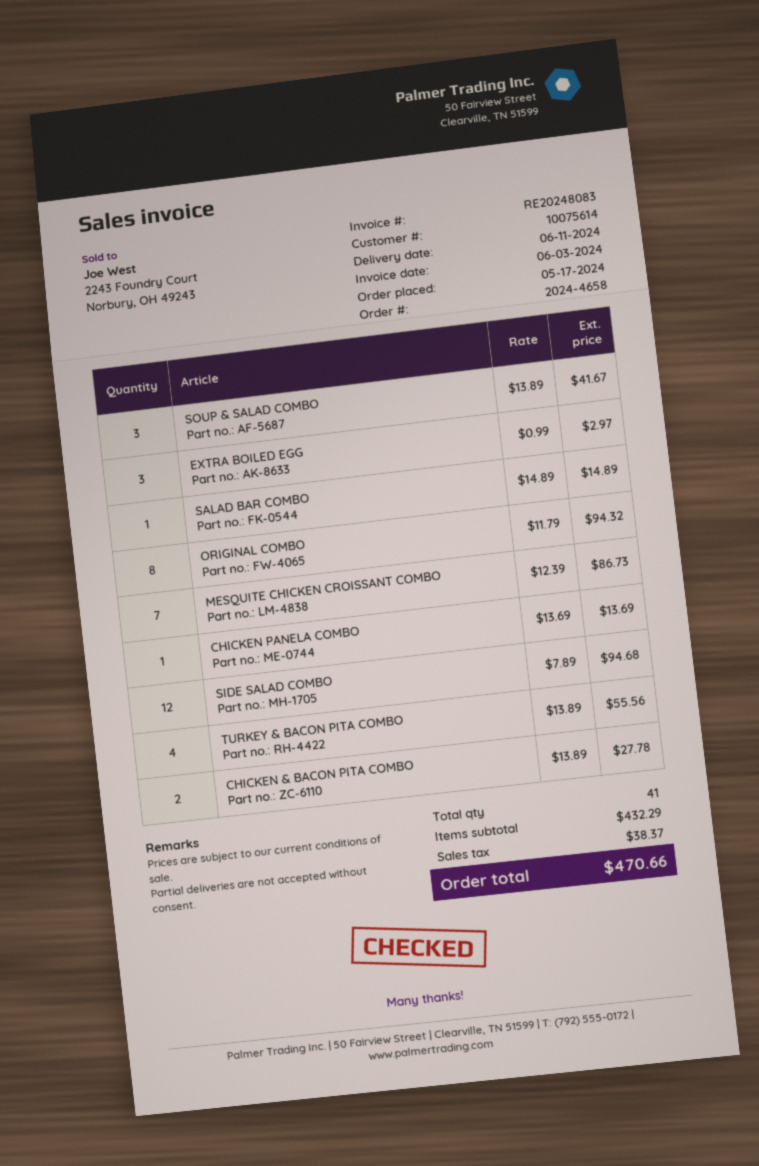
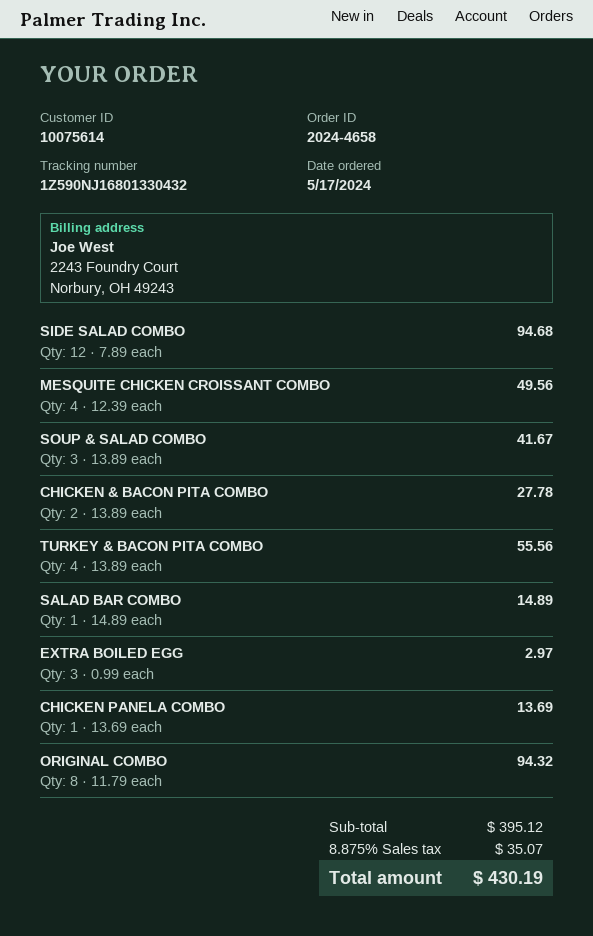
MESQUITE CHICKEN CROISSANT COMBO: 7 x 12.39 = 86.73 -> 4 x 12.39 = 49.56
subtotal: 432.29 -> 395.12
tax: 38.37 -> 35.07
total: 470.66 -> 430.19

